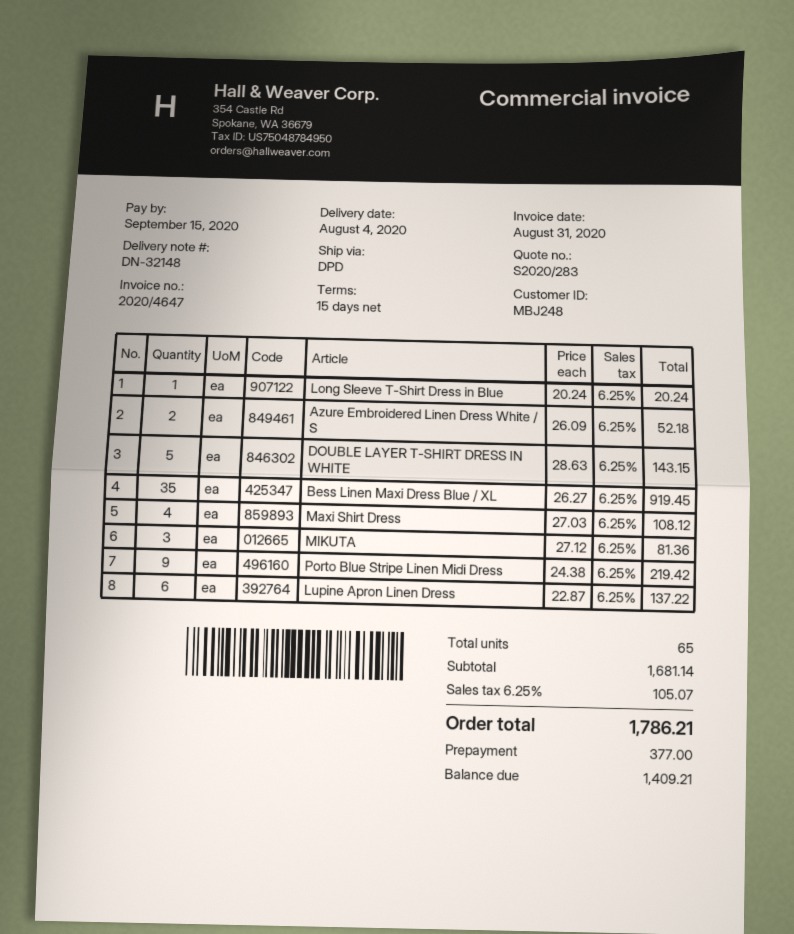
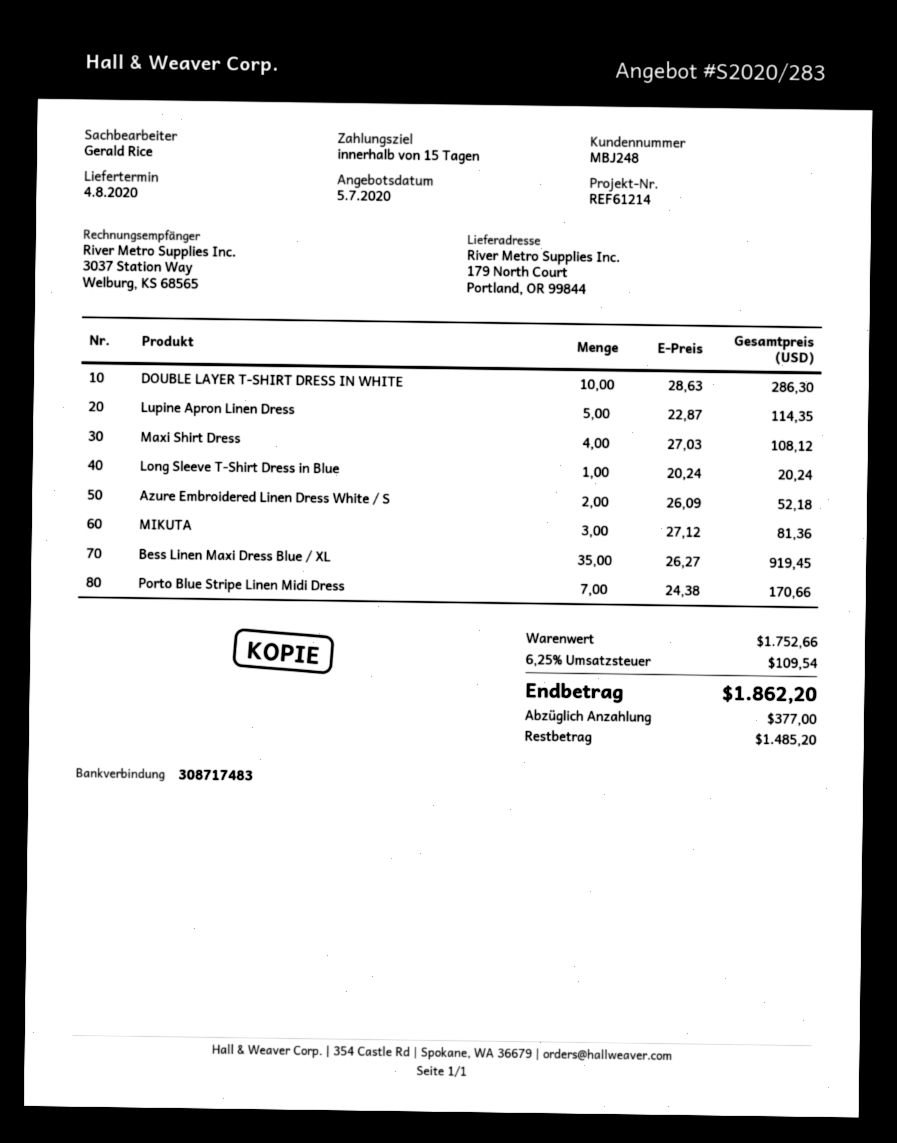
DOUBLE LAYER T-SHIRT DRESS IN WHITE: 5 x 28.63 = 143.15 -> 10 x 28.63 = 286.30
Porto Blue Stripe Linen Midi Dress: 9 x 24.38 = 219.42 -> 7 x 24.38 = 170.66
Lupine Apron Linen Dress: 6 x 22.87 = 137.22 -> 5 x 22.87 = 114.35
subtotal: 1681.14 -> 1752.66
tax: 6.25% = 105.07 -> 6.25% = 109.54
total: 1786.21 -> 1862.20
balance: 1409.21 -> 1485.20

